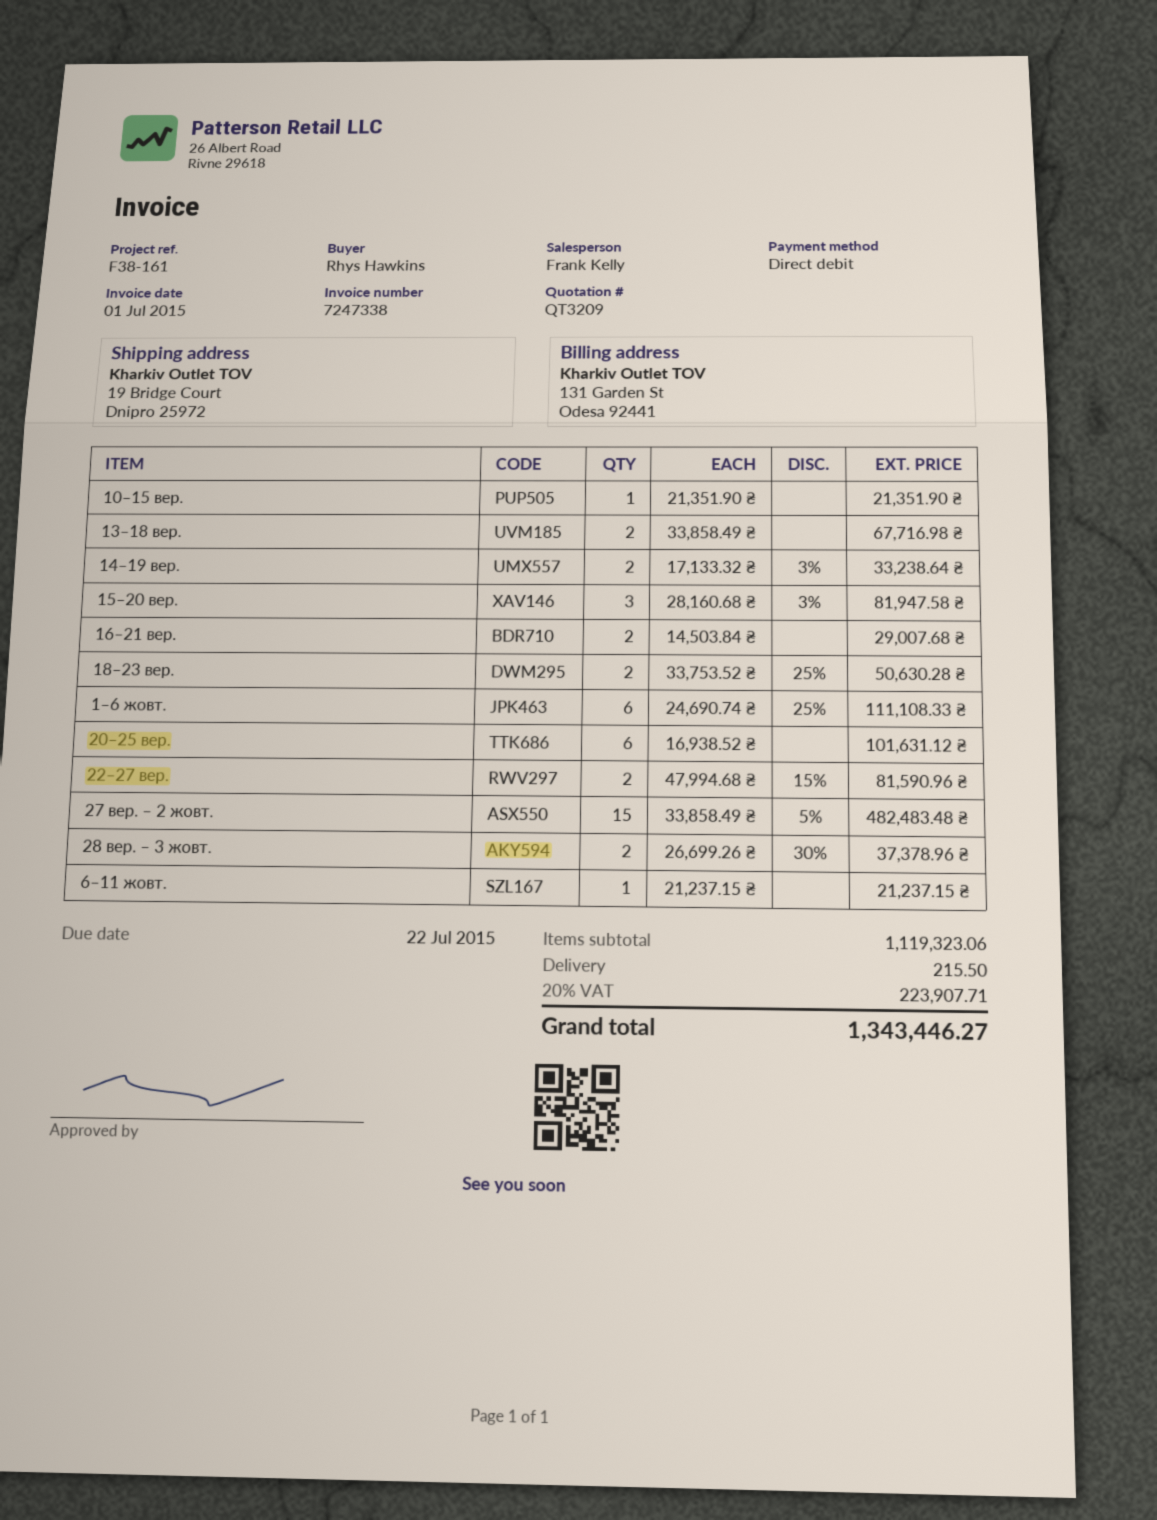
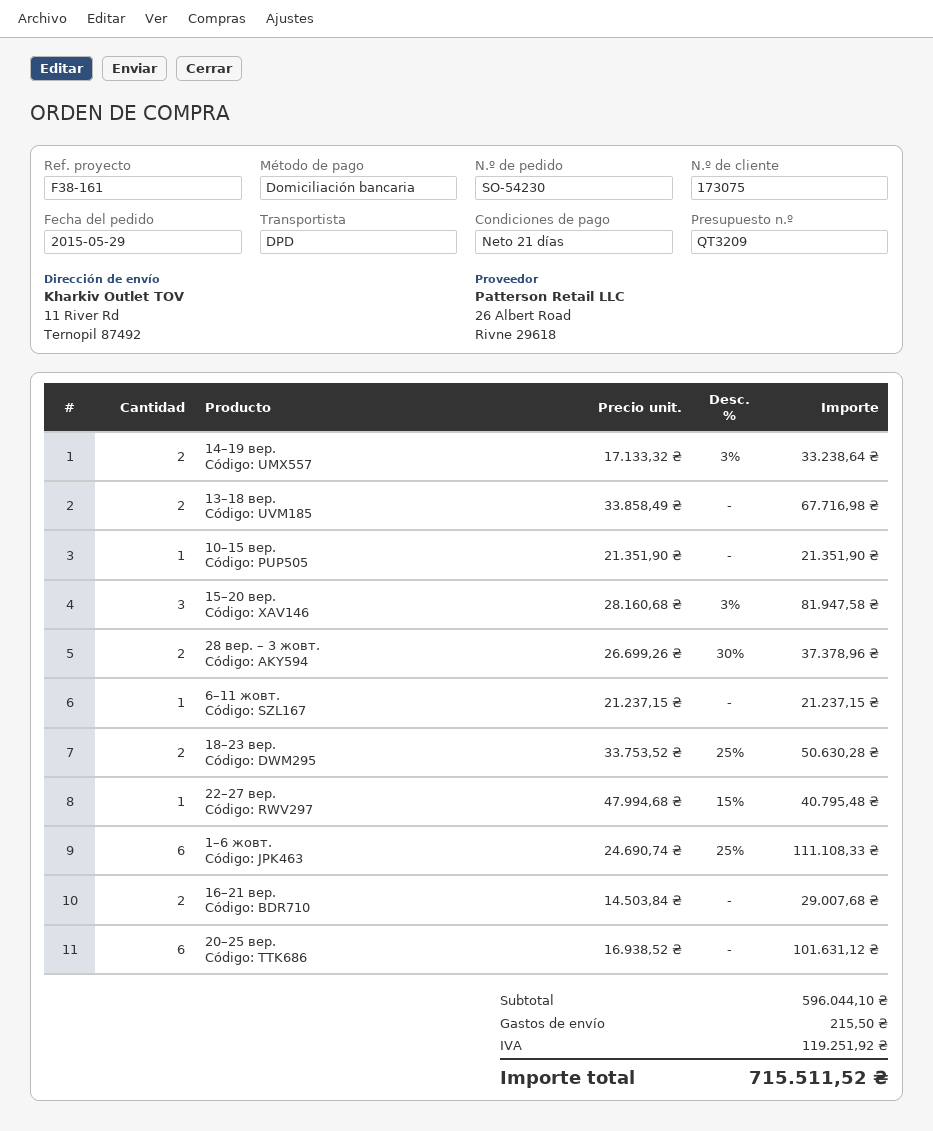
ship to: 19 Bridge Court, Dnipro 25972 -> 11 River Rd, Ternopil 87492
22–27 вер.: 2 x 47994.68 - 15% = 81590.96 -> 1 x 47994.68 - 15% = 40795.48
27 вер. – 2 жовт.: 15 x 33858.49 - 5% = 482483.48 -> none
subtotal: 1119323.06 -> 596044.10
tax: 223907.71 -> 119251.92
total: 1343446.27 -> 715511.52

